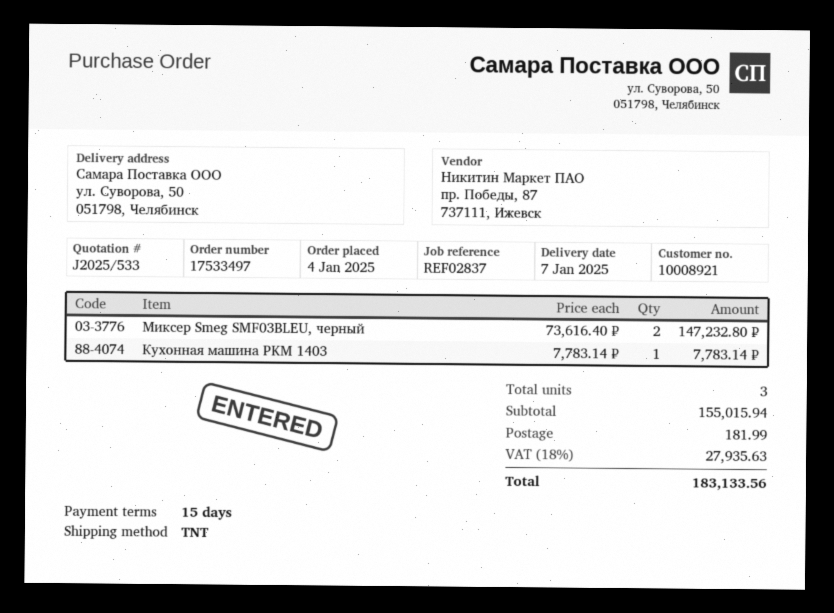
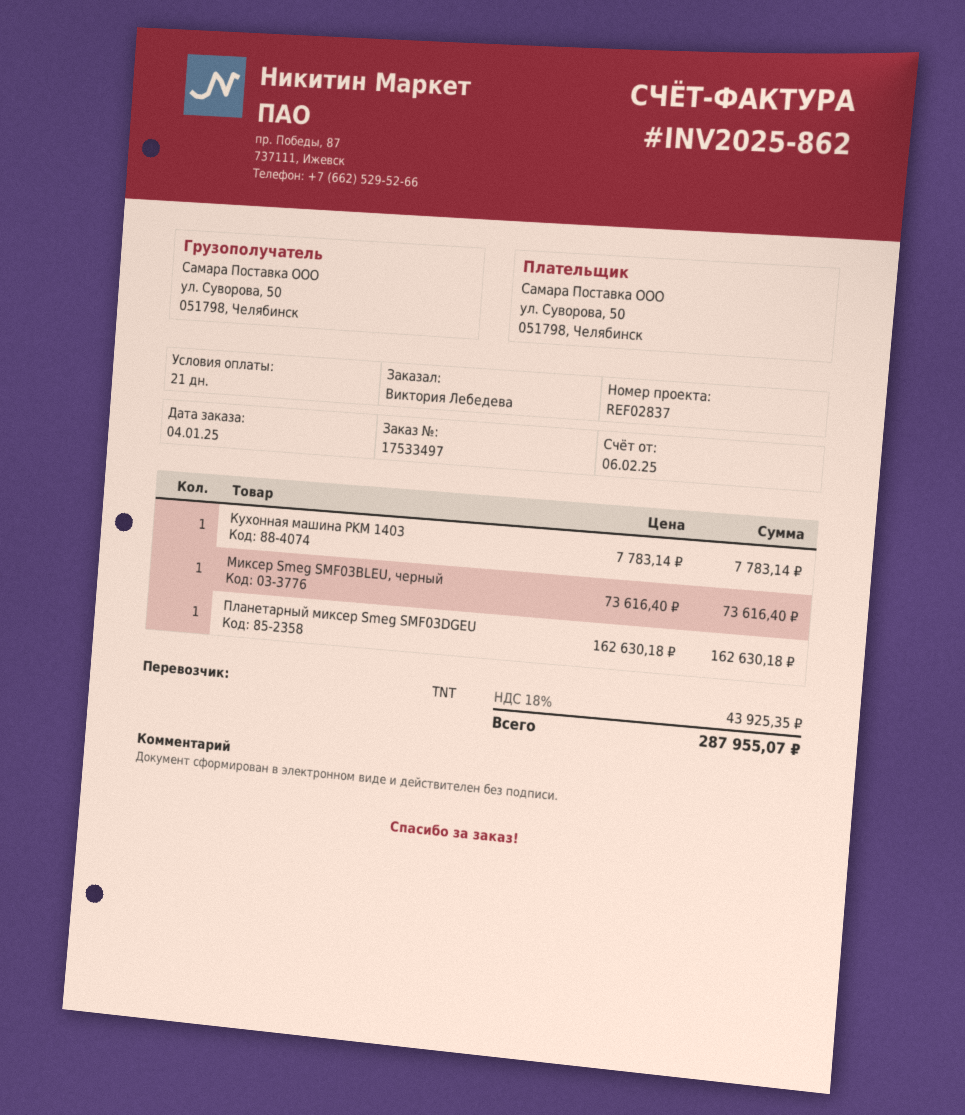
payment terms: 15 days -> 21 days
Миксер Smeg SMF03BLEU, черный: 2 x 73616.40 = 147232.80 -> 1 x 73616.40 = 73616.40
Планетарный миксер Smeg SMF03DGEU: none -> 1 x 162630.18 = 162630.18
shipping: 181.99 -> none
tax: 18% = 27935.63 -> 18% = 43925.35
total: 183133.56 -> 287955.07

